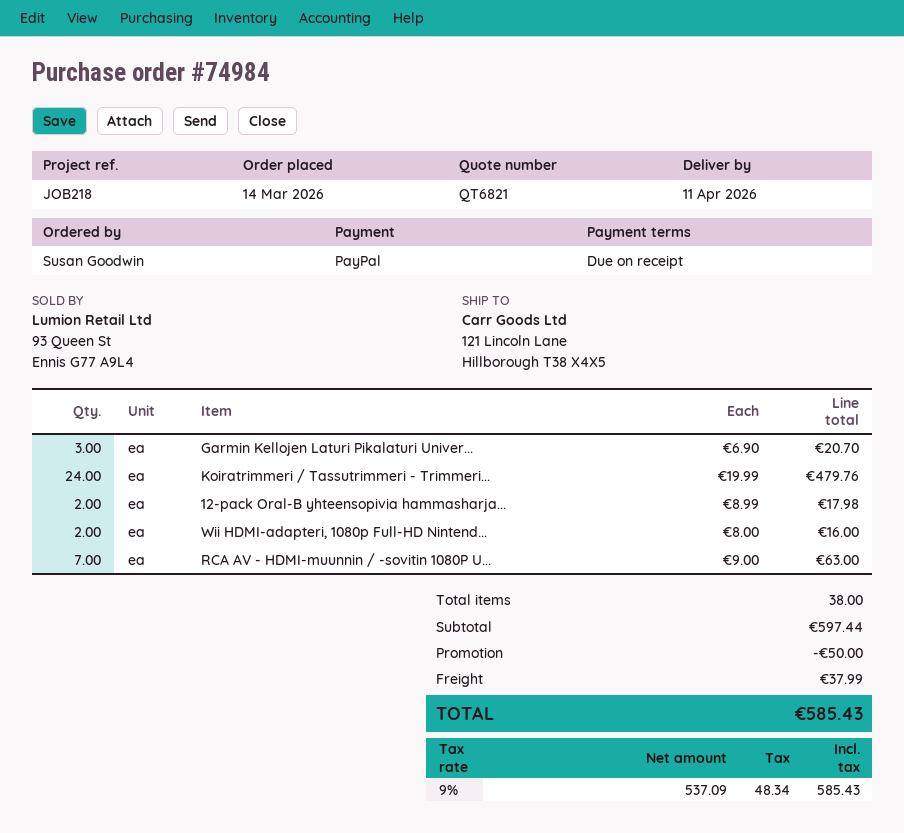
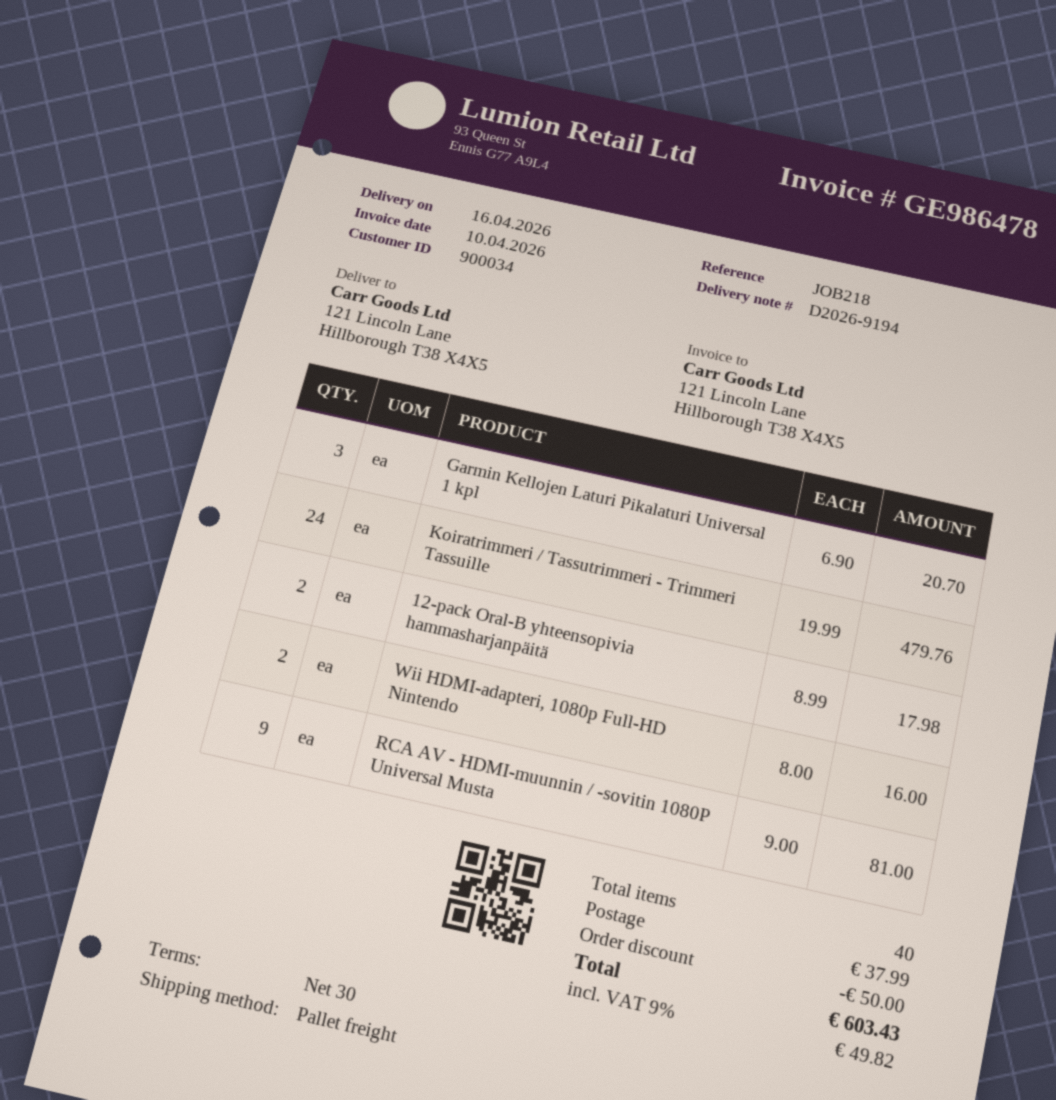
delivery date: 2026-04-11 -> 2026-04-16
payment terms: on receipt -> 30 days
RCA AV - HDMI-muunnin / -sovitin 1080P U...: 7 x 9.00 = 63.00 -> 9 x 9.00 = 81.00
total quantity: 38 -> 40
tax: 9% = 48.34 -> 9% = 49.82
total: 585.43 -> 603.43

